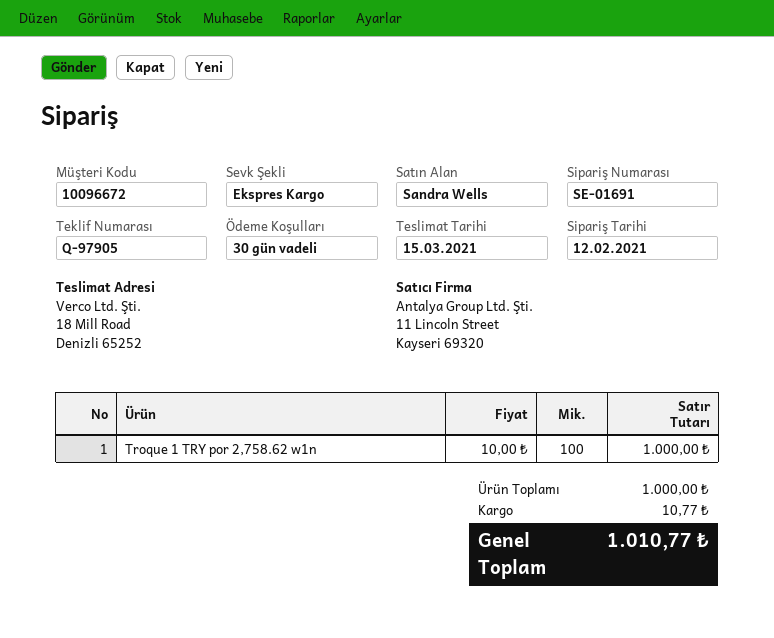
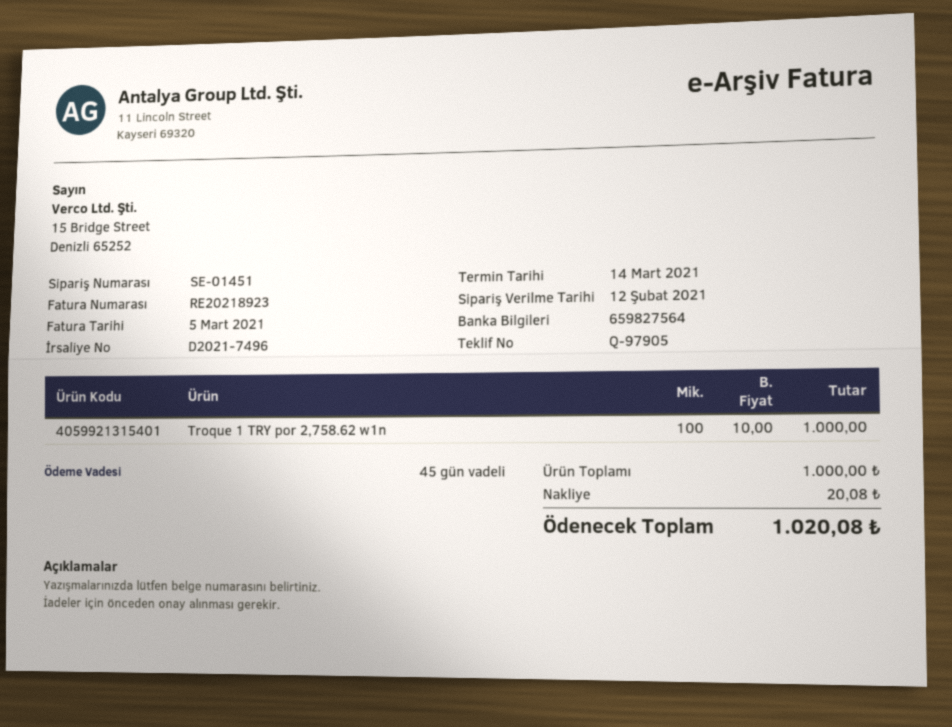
order number: SE-01691 -> SE-01451
delivery date: 2021-03-15 -> 2021-03-14
payment terms: 30 days -> 45 days
shipping: 10.77 -> 20.08
total: 1010.77 -> 1020.08

